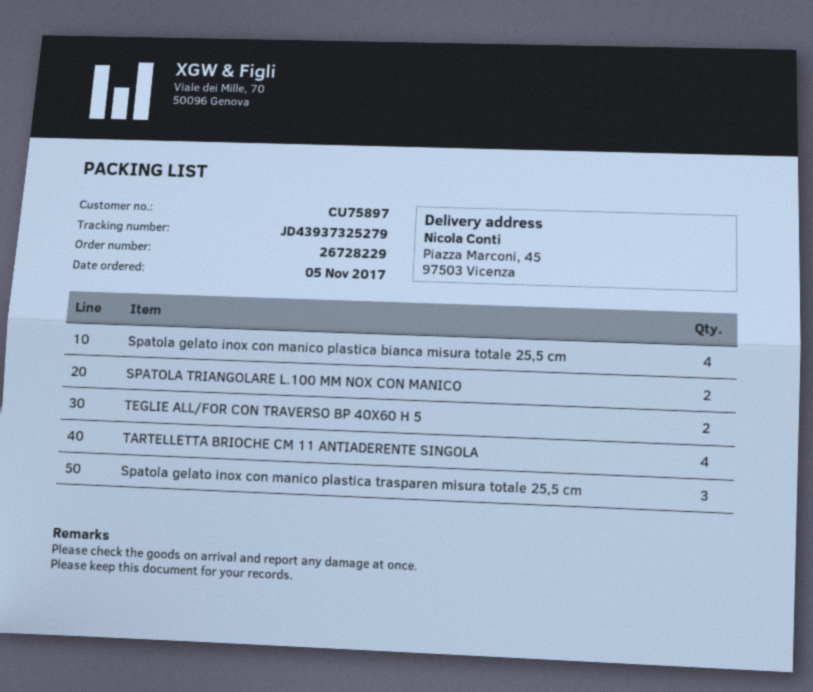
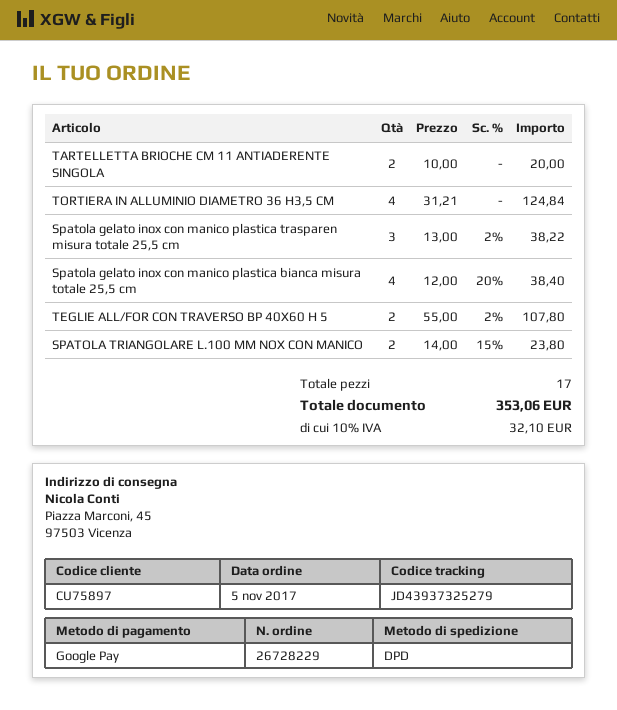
TARTELLETTA BRIOCHE CM 11 ANTIADERENTE SINGOLA: 4 -> 2
TORTIERA IN ALLUMINIO DIAMETRO 36 H3,5 CM: none -> 4

